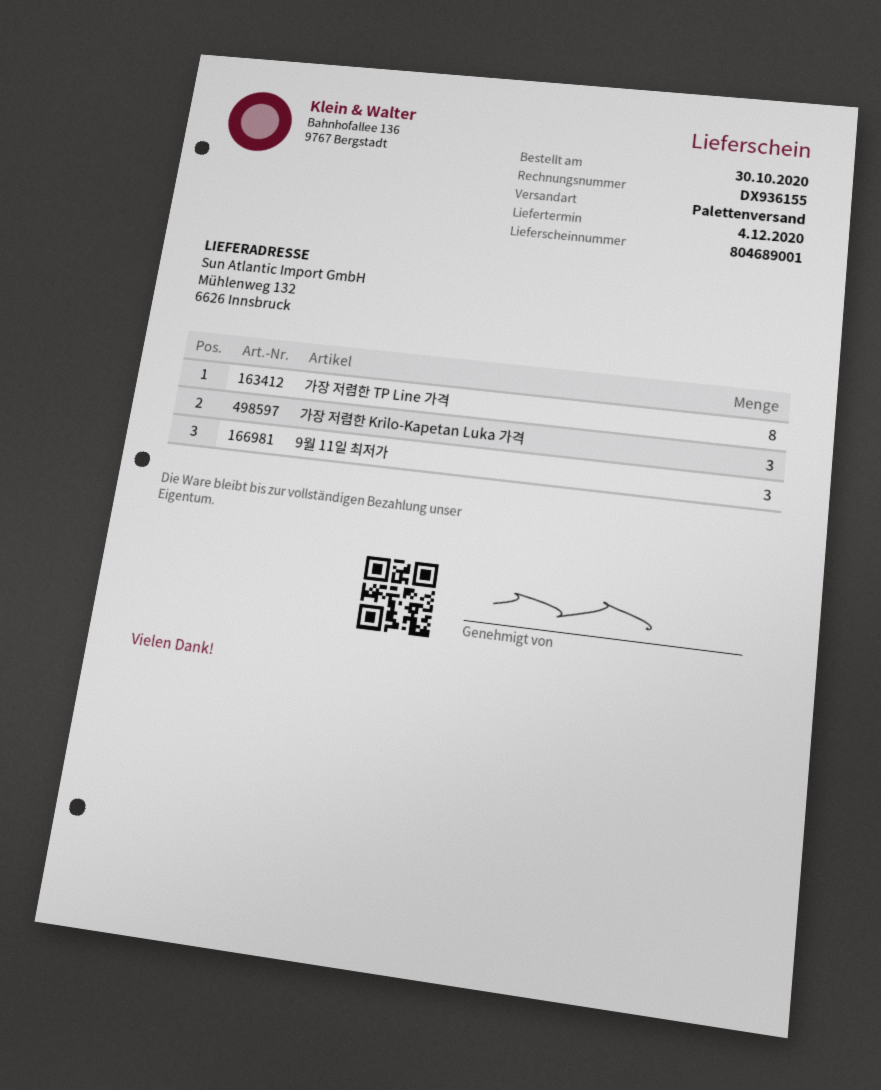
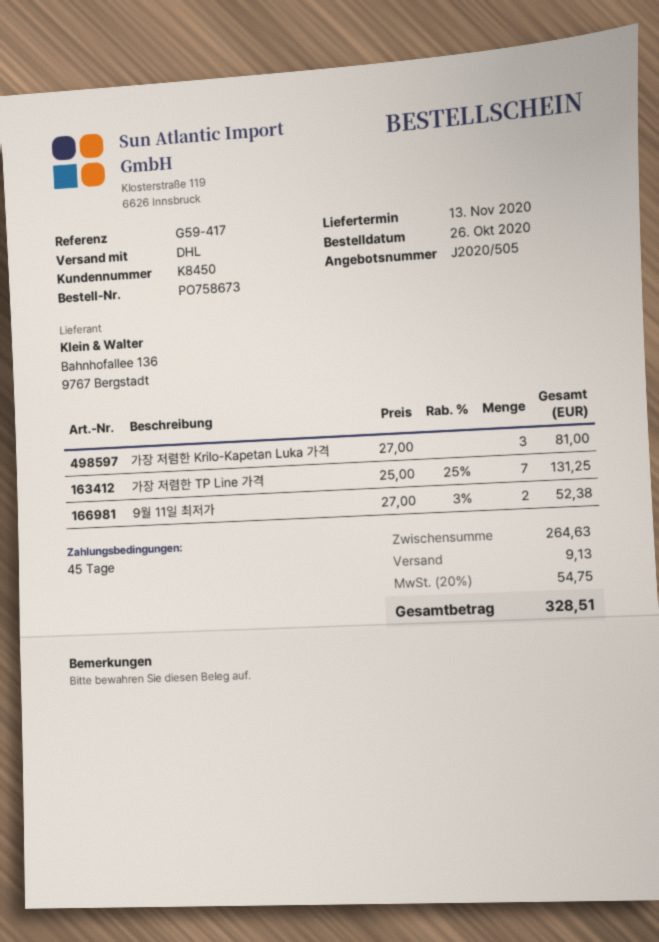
order date: 2020-10-30 -> 2020-10-26
delivery date: 2020-12-04 -> 2020-11-13
shipping method: pallet freight -> DHL
가장 저렴한 TP Line 가격: 8 -> 7
9월 11일 최저가: 3 -> 2

